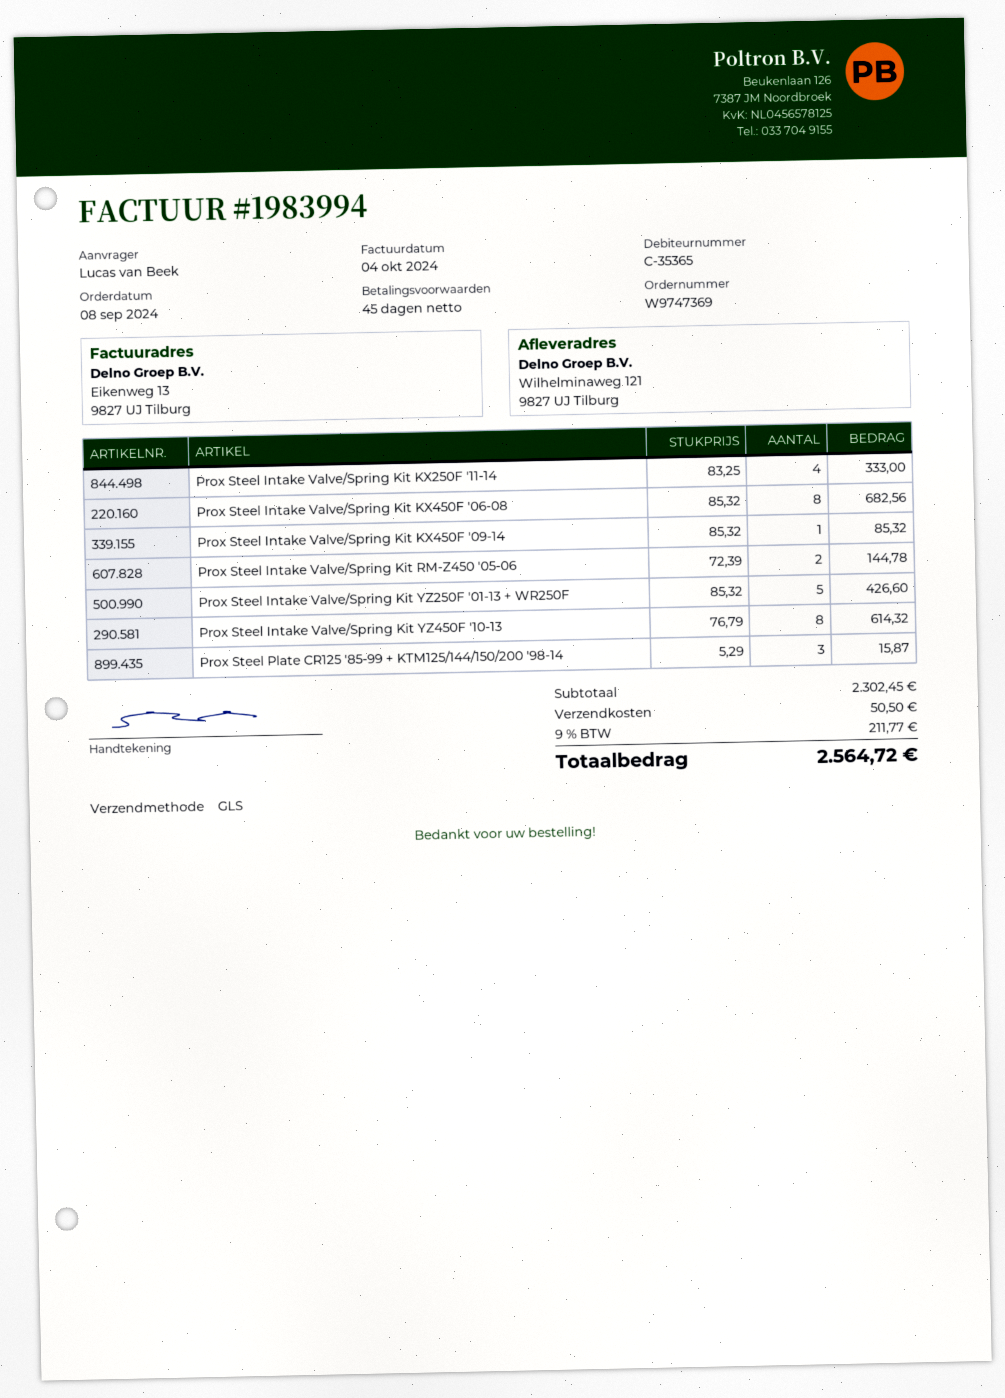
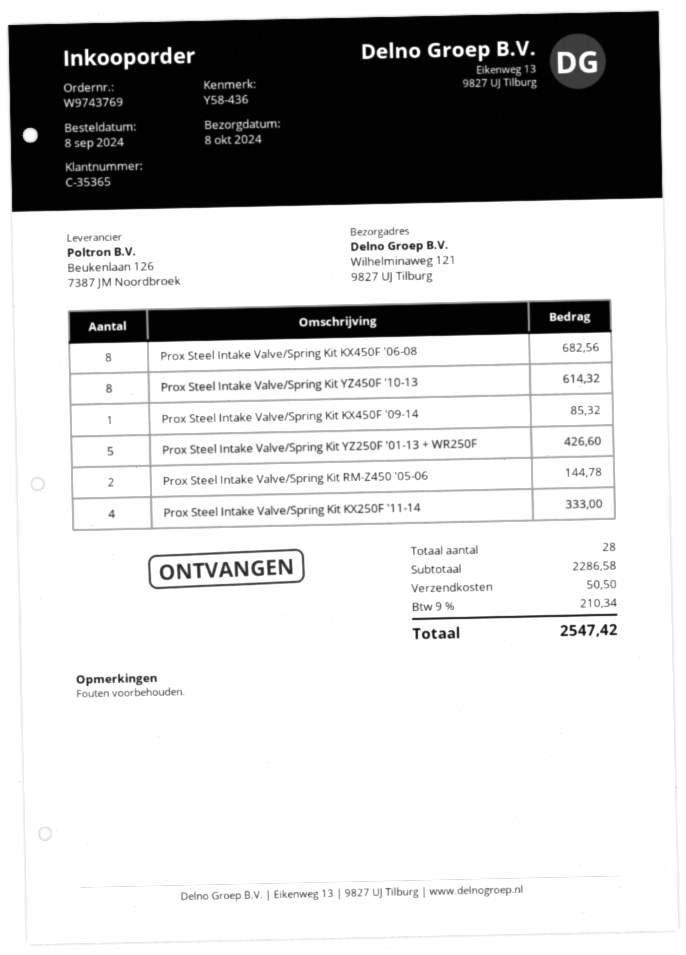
order number: W9747369 -> W9743769
Prox Steel Plate CR125 '85-99 + KTM125/144/150/200 '98-14: 3 for 15.87 -> none
subtotal: 2302.45 -> 2286.58
tax: 9% = 211.77 -> 9% = 210.34
total: 2564.72 -> 2547.42

